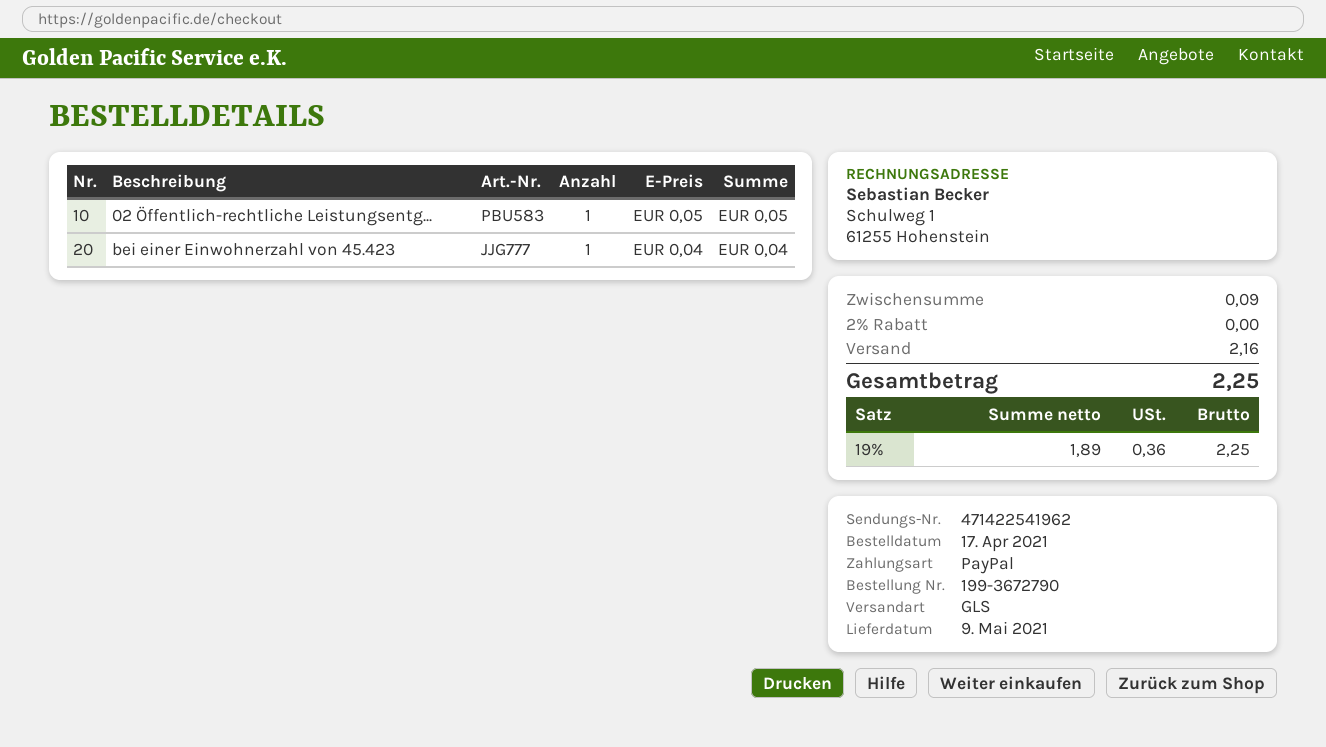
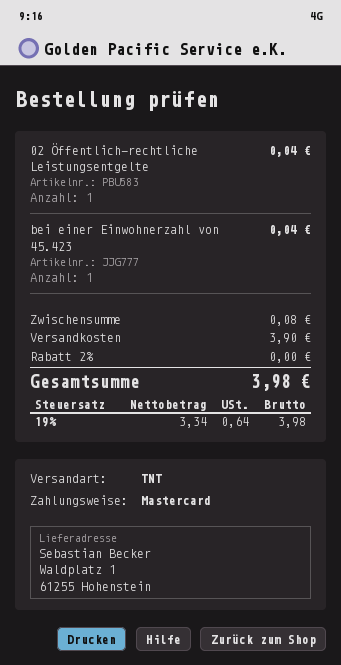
payment method: PayPal -> Mastercard
shipping method: GLS -> TNT
02 Öffentlich-rechtliche Leistungsentg...: 1 for 0.05 -> 1 for 0.04
subtotal: 0.09 -> 0.08
shipping: 2.16 -> 3.90
net: 1.89 -> 3.34
tax: 19% = 0.36 -> 19% = 0.64
total: 2.25 -> 3.98

